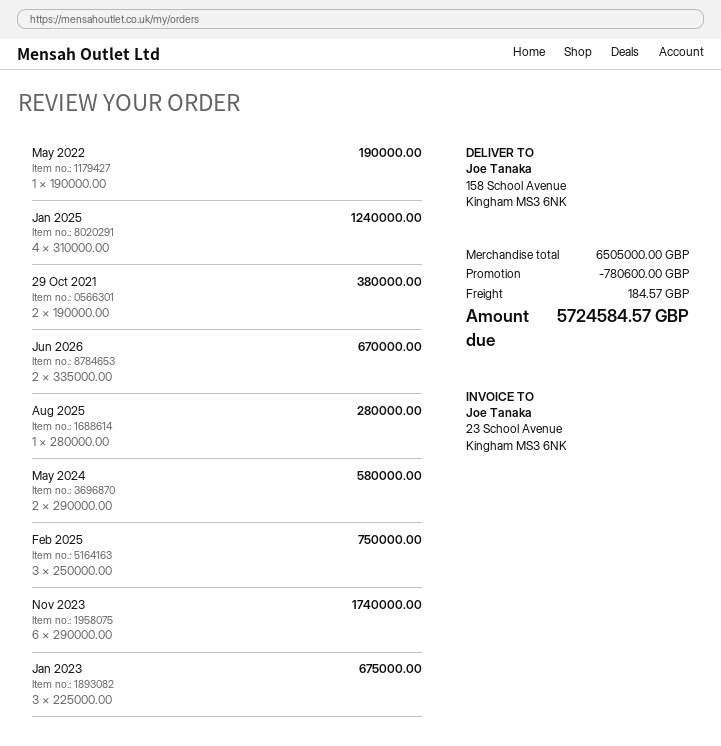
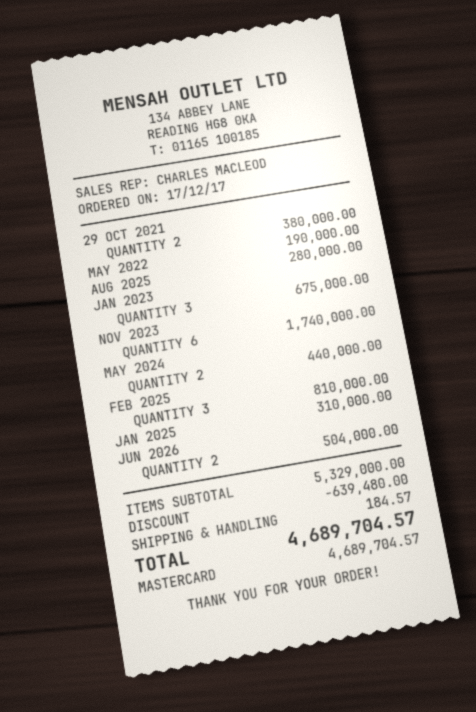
Jan 2025: 4 for 1240000.00 -> 1 for 310000.00
Jun 2026: 2 for 670000.00 -> 2 for 504000.00
May 2024: 2 for 580000.00 -> 2 for 440000.00
Feb 2025: 3 for 750000.00 -> 3 for 810000.00
subtotal: 6505000.00 -> 5329000.00
discount: 780600.00 -> 639480.00
total: 5724584.57 -> 4689704.57

